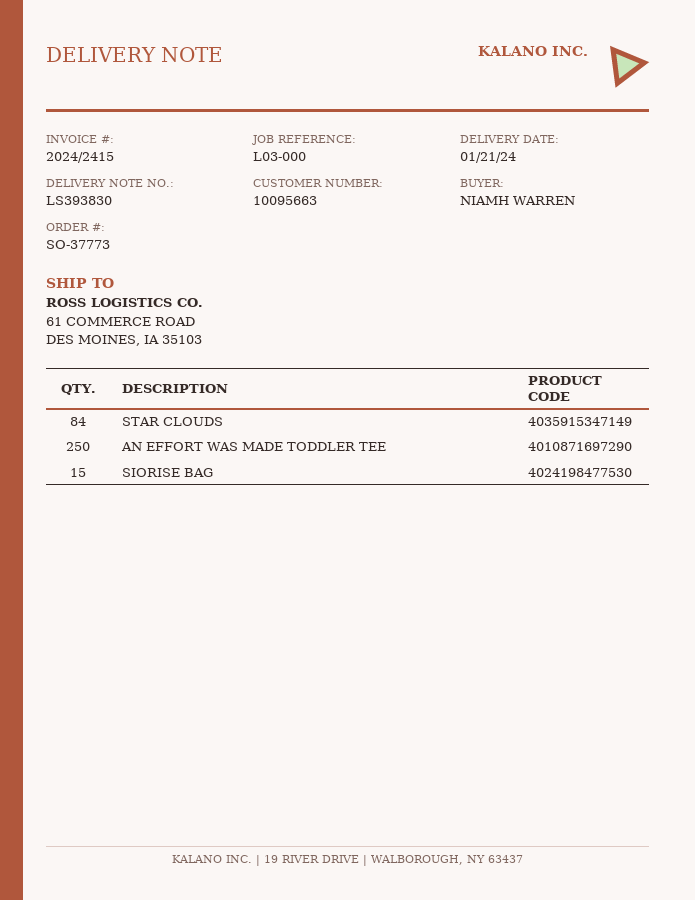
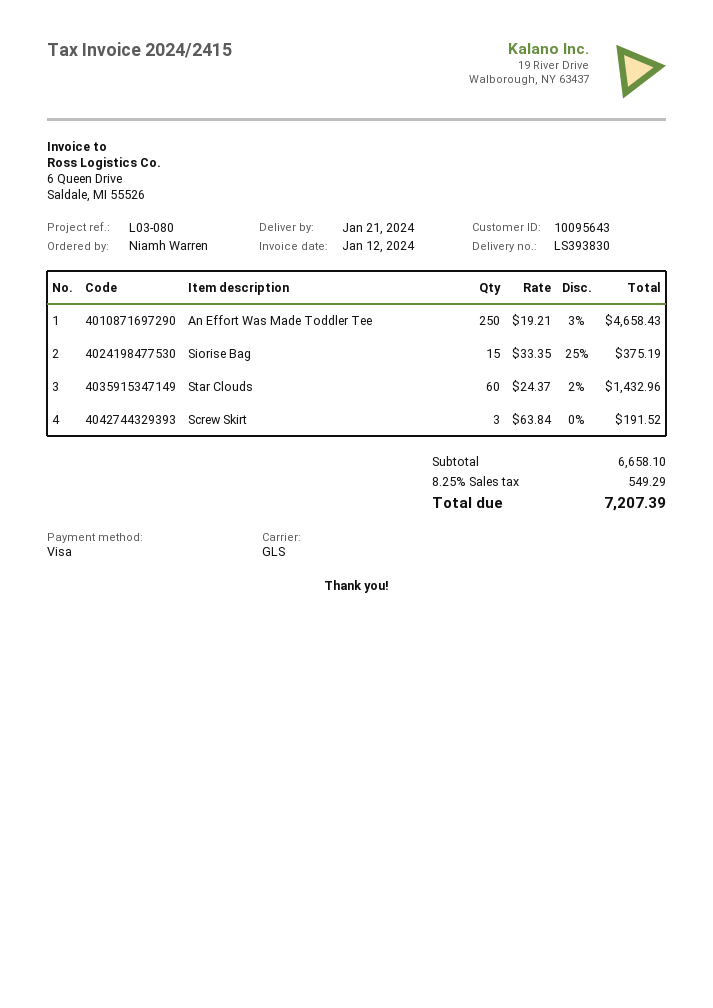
customer number: 10095663 -> 10095643
reference: L03-000 -> L03-080
STAR CLOUDS: 84 -> 60
Screw Skirt: none -> 3

